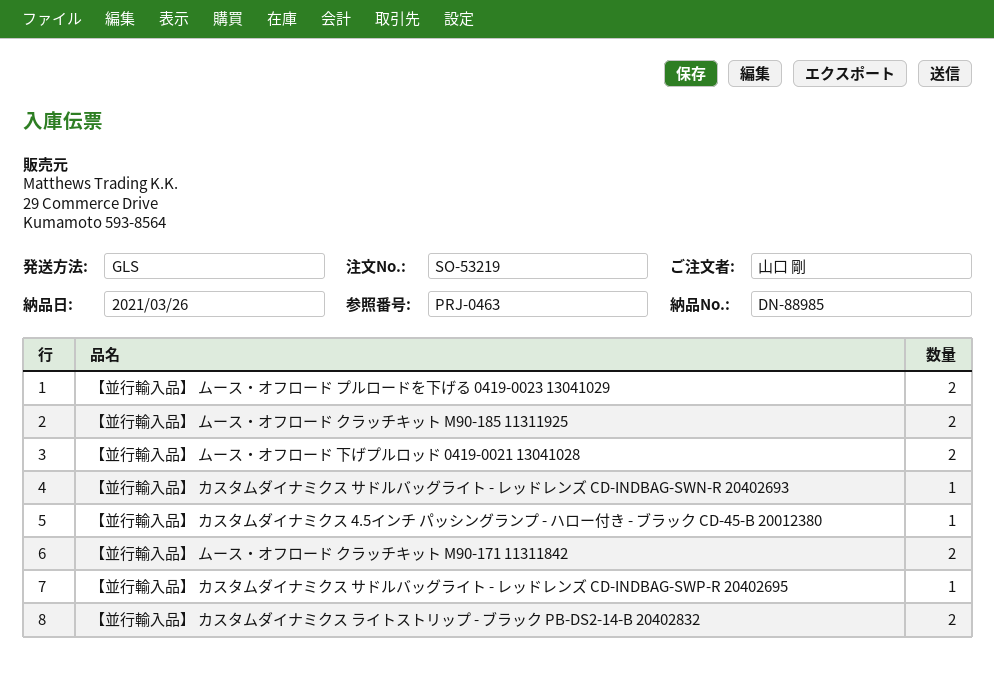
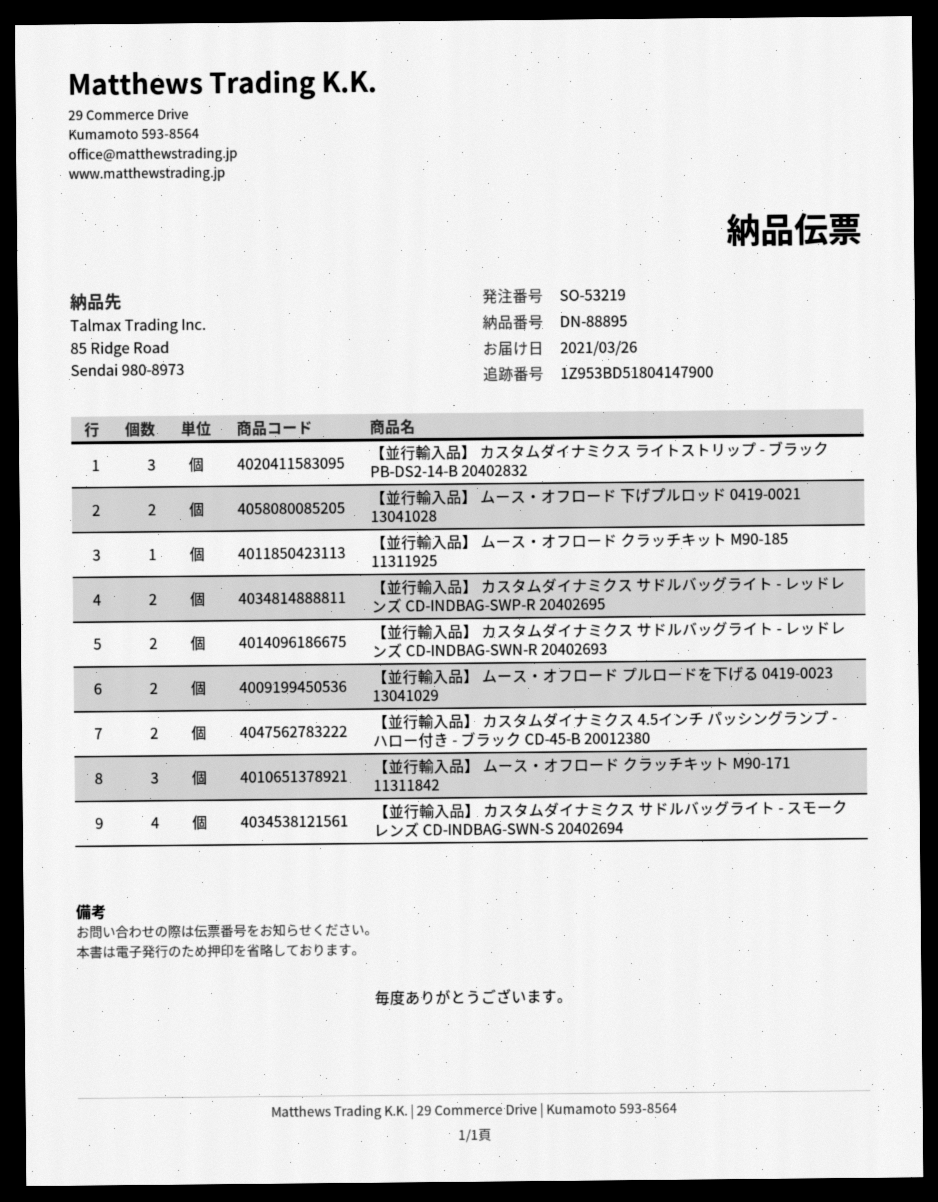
delivery note number: DN-88985 -> DN-88895
【並行輸入品】 ムース・オフロード クラッチキット M90-185 11311925: 2 -> 1
【並行輸入品】 カスタムダイナミクス サドルバッグライト - レッドレンズ CD-INDBAG-SWN-R 20402693: 1 -> 2
【並行輸入品】 カスタムダイナミクス 4.5インチ パッシングランプ - ハロー付き - ブラック CD-45-B 20012380: 1 -> 2
【並行輸入品】 ムース・オフロード クラッチキット M90-171 11311842: 2 -> 3
【並行輸入品】 カスタムダイナミクス サドルバッグライト - レッドレンズ CD-INDBAG-SWP-R 20402695: 1 -> 2
【並行輸入品】 カスタムダイナミクス ライトストリップ - ブラック PB-DS2-14-B 20402832: 2 -> 3
【並行輸入品】 カスタムダイナミクス サドルバッグライト - スモークレンズ CD-INDBAG-SWN-S 20402694: none -> 4

